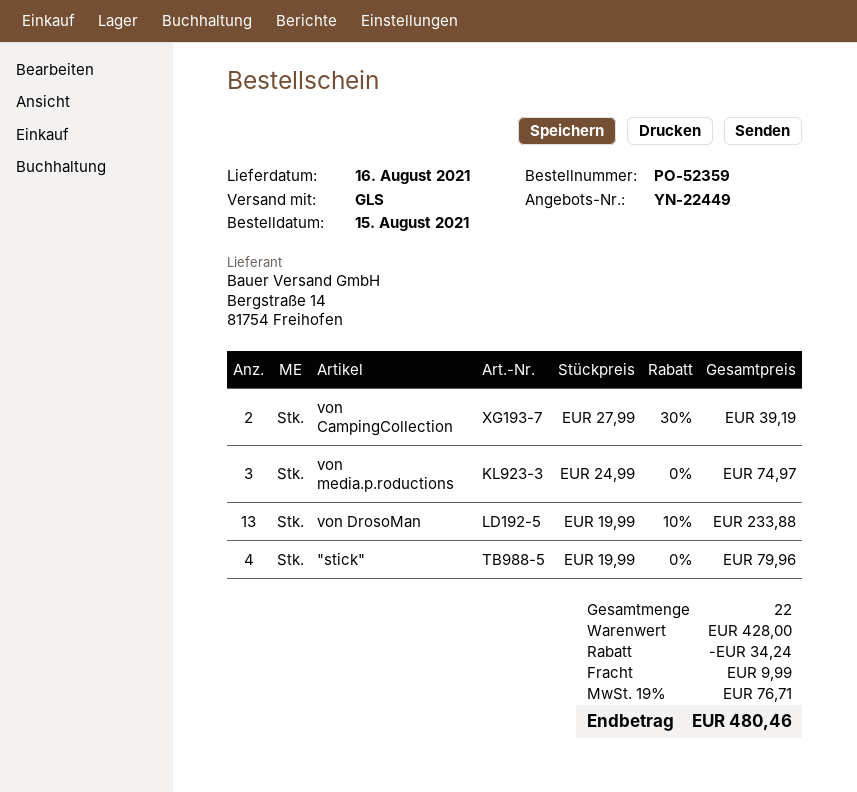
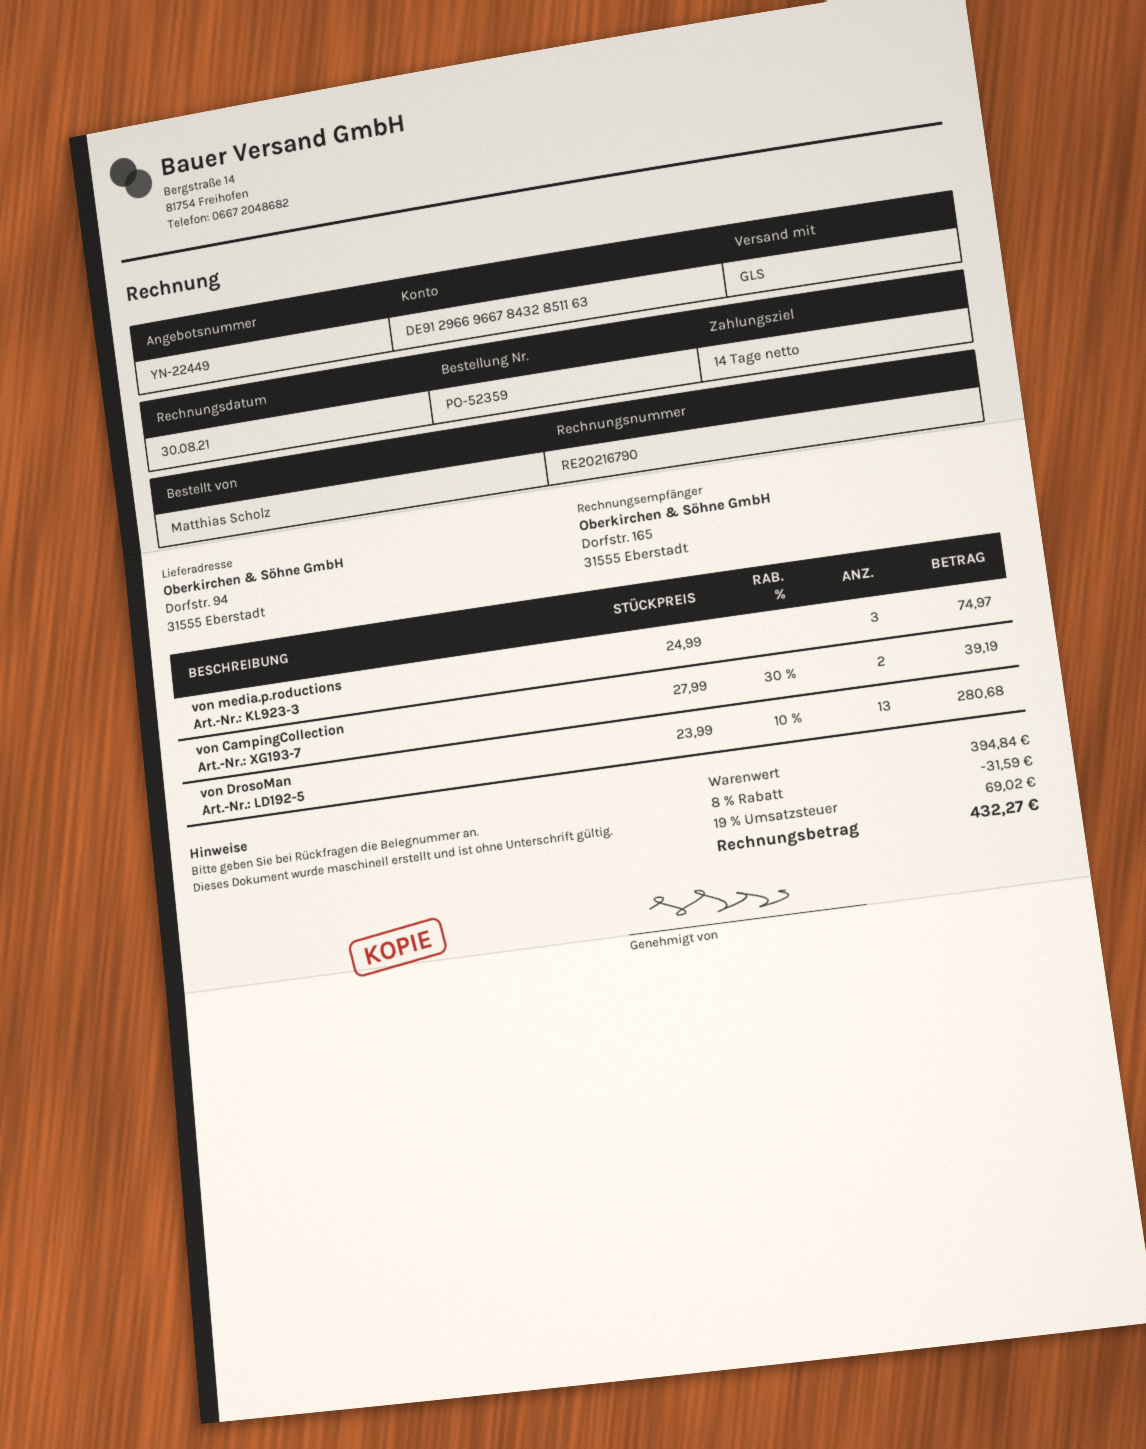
von DrosoMan: 13 x 19.99 - 10% = 233.88 -> 13 x 23.99 - 10% = 280.68
"stick": 4 x 19.99 = 79.96 -> none
subtotal: 428.00 -> 394.84
discount: 34.24 -> 31.59
shipping: 9.99 -> none
tax: 19% = 76.71 -> 19% = 69.02
total: 480.46 -> 432.27

